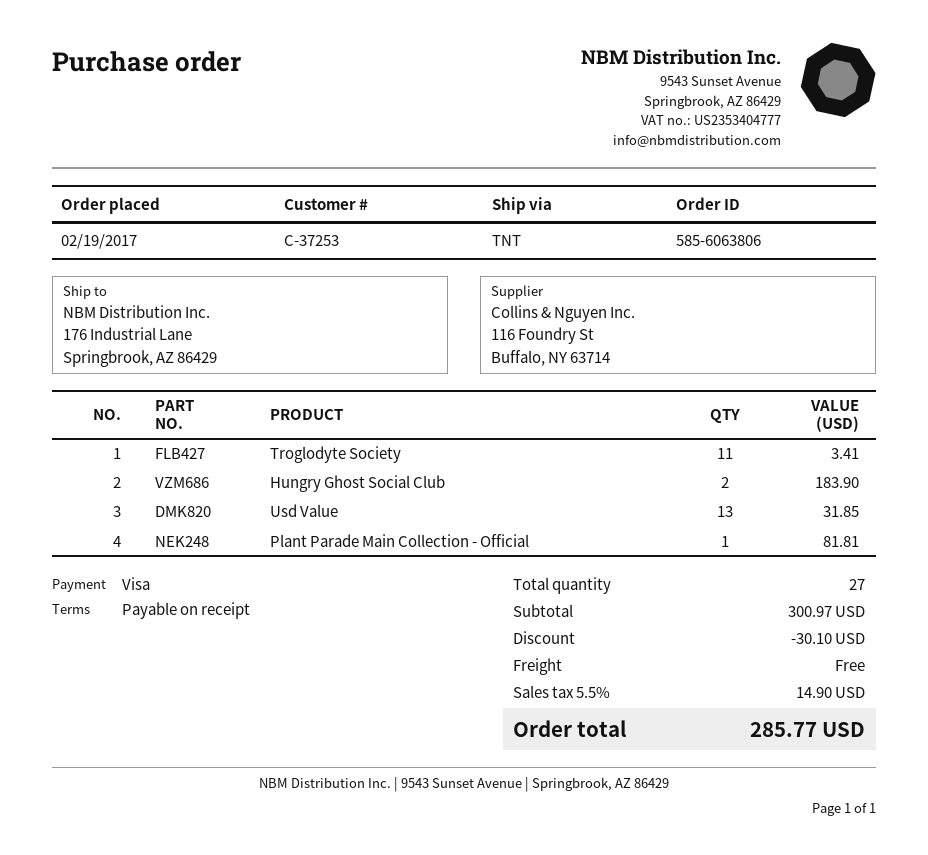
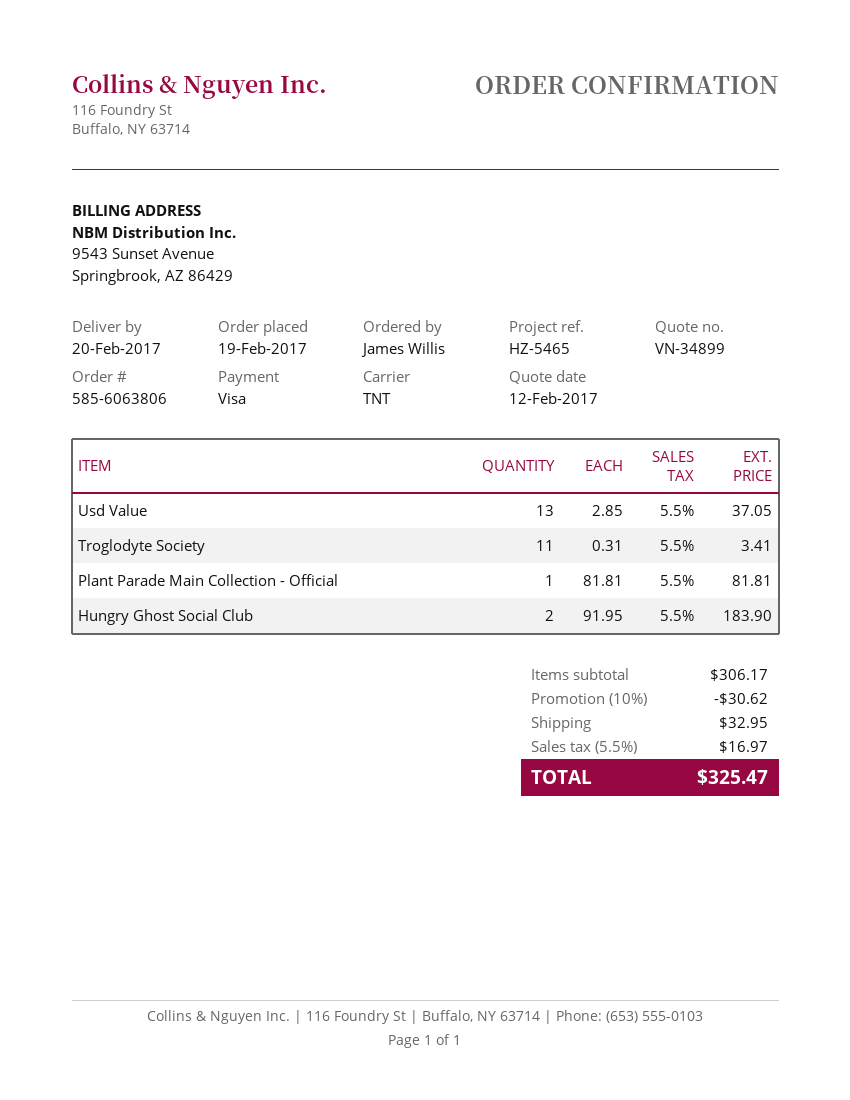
Usd Value: 13 for 31.85 -> 13 for 37.05
subtotal: 300.97 -> 306.17
discount: 30.10 -> 30.62
shipping: 0.00 -> 32.95
tax: 5.5% = 14.90 -> 5.5% = 16.97
total: 285.77 -> 325.47

